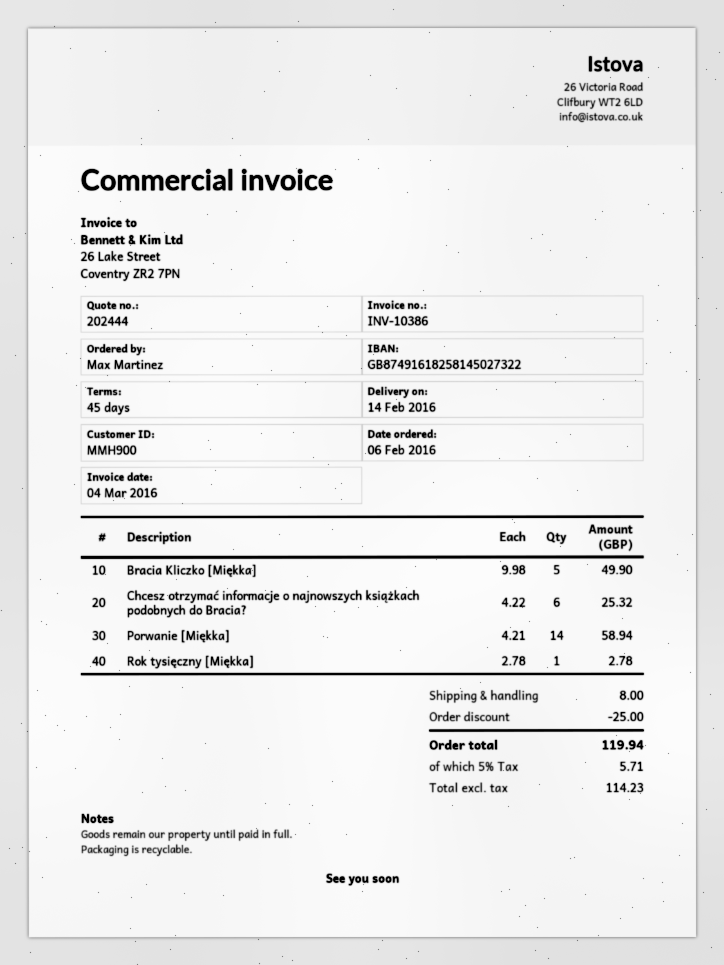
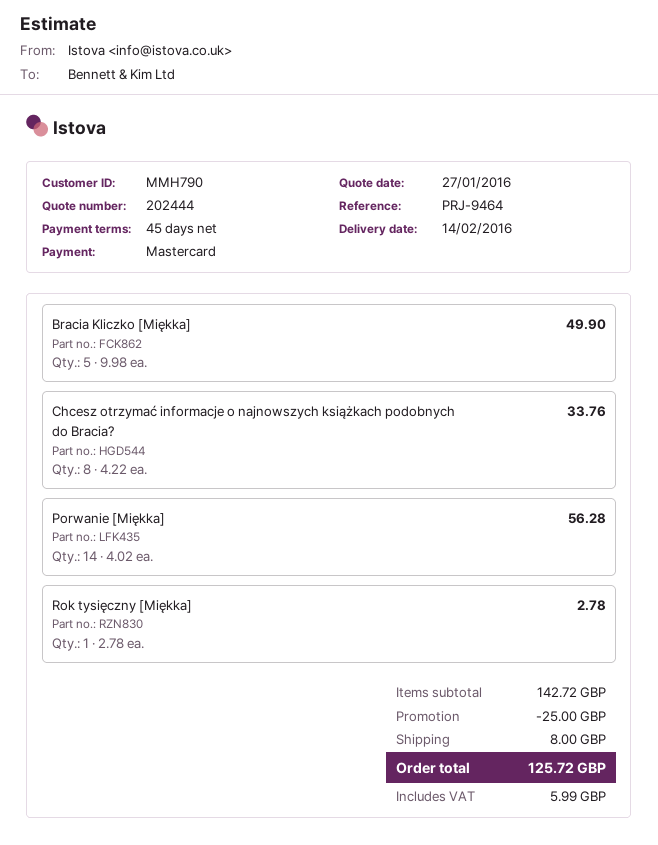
customer number: MMH900 -> MMH790
Chcesz otrzymać informacje o najnowszych książkach podobnych do Bracia?: 6 x 4.22 = 25.32 -> 8 x 4.22 = 33.76
Porwanie [Miękka]: 14 x 4.21 = 58.94 -> 14 x 4.02 = 56.28
tax: 5.71 -> 5.99
total: 119.94 -> 125.72

